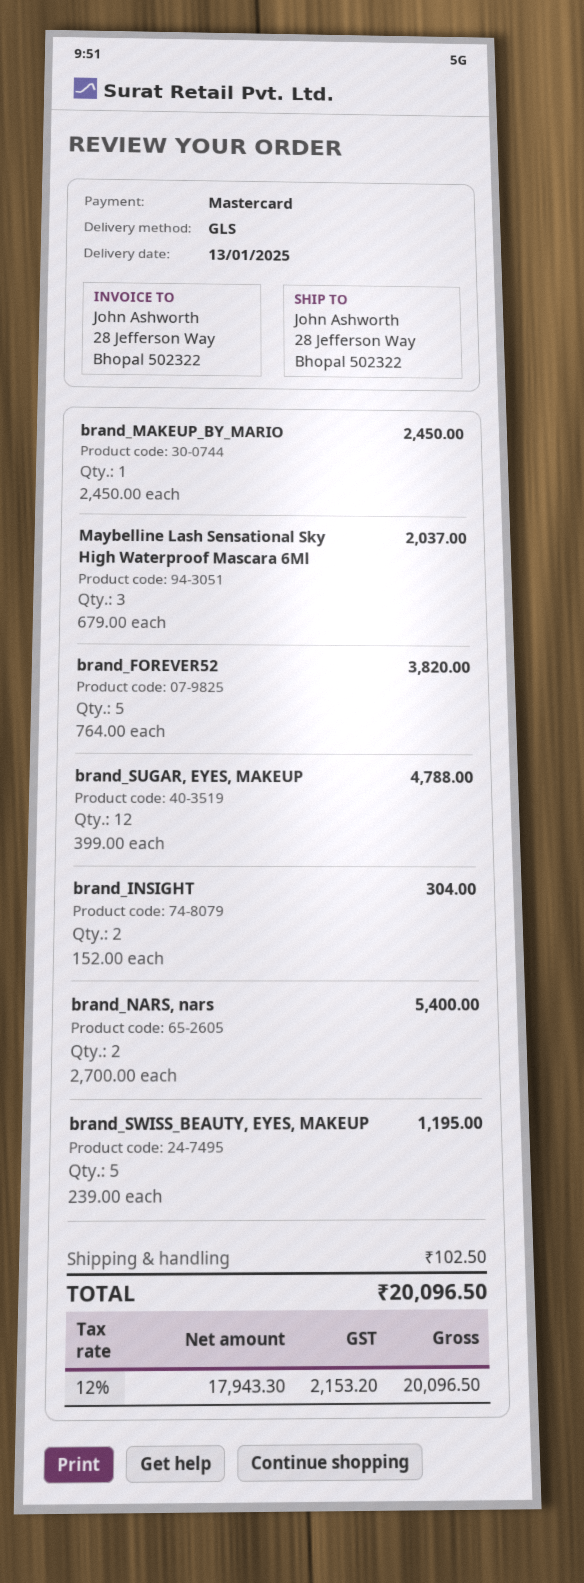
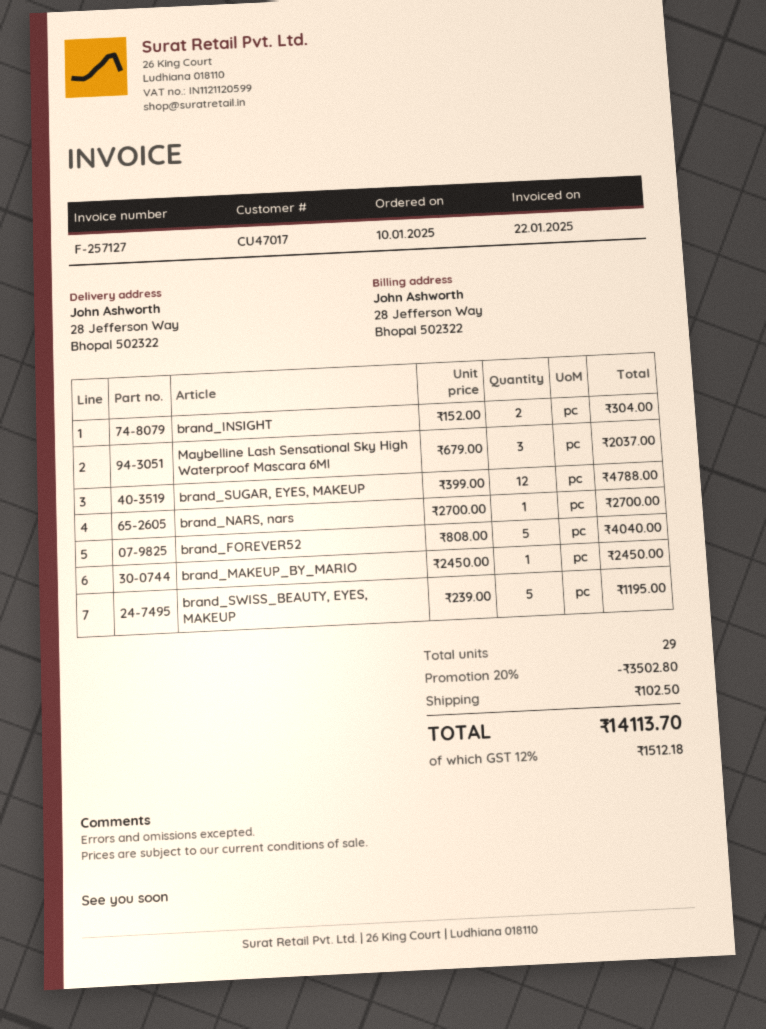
brand_FOREVER52: 5 x 764.00 = 3820.00 -> 5 x 808.00 = 4040.00
brand_NARS, nars: 2 x 2700.00 = 5400.00 -> 1 x 2700.00 = 2700.00
discount: none -> 20% = 3502.80
tax: 12% = 2153.20 -> 12% = 1512.18
total: 20096.50 -> 14113.70

